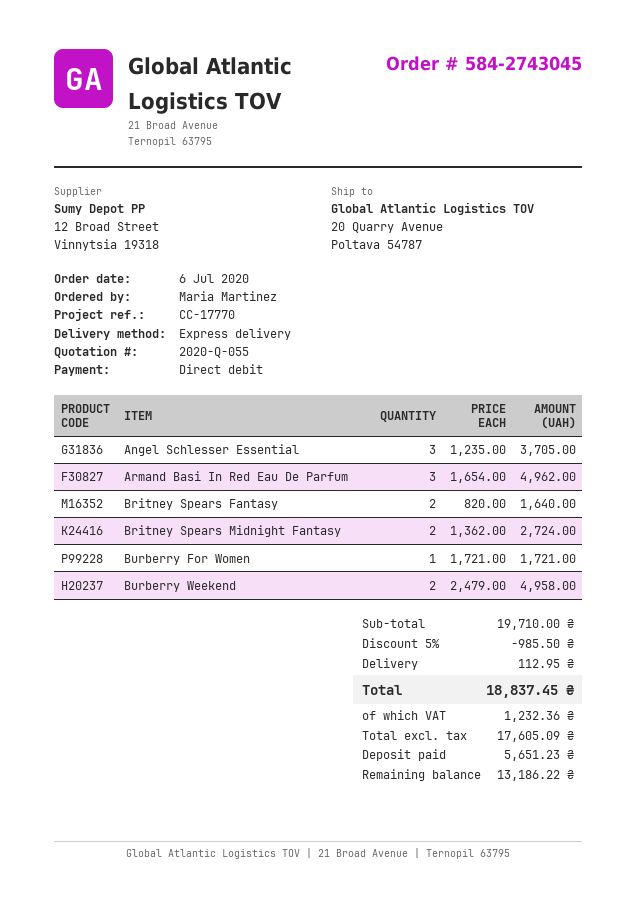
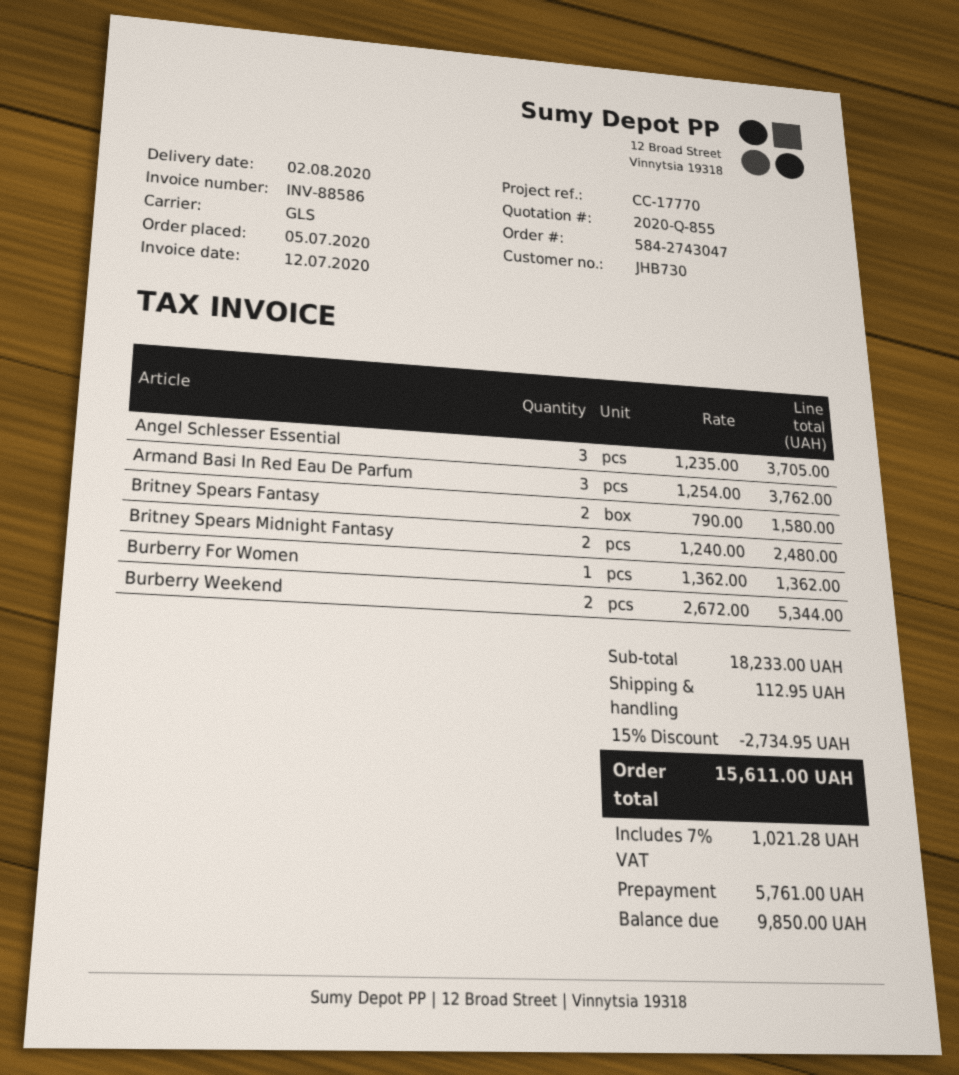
quote number: 2020-Q-055 -> 2020-Q-855
order number: 584-2743045 -> 584-2743047
order date: 2020-07-06 -> 2020-07-05
shipping method: express -> GLS
Armand Basi In Red Eau De Parfum: 3 x 1654.00 = 4962.00 -> 3 x 1254.00 = 3762.00
Britney Spears Fantasy: 2 x 820.00 = 1640.00 -> 2 x 790.00 = 1580.00
Britney Spears Midnight Fantasy: 2 x 1362.00 = 2724.00 -> 2 x 1240.00 = 2480.00
Burberry For Women: 1 x 1721.00 = 1721.00 -> 1 x 1362.00 = 1362.00
Burberry Weekend: 2 x 2479.00 = 4958.00 -> 2 x 2672.00 = 5344.00
subtotal: 19710.00 -> 18233.00
discount: 5% = 985.50 -> 15% = 2734.95
tax: 1232.36 -> 1021.28
total: 18837.45 -> 15611.00
deposit: 5651.23 -> 5761.00
balance: 13186.22 -> 9850.00

